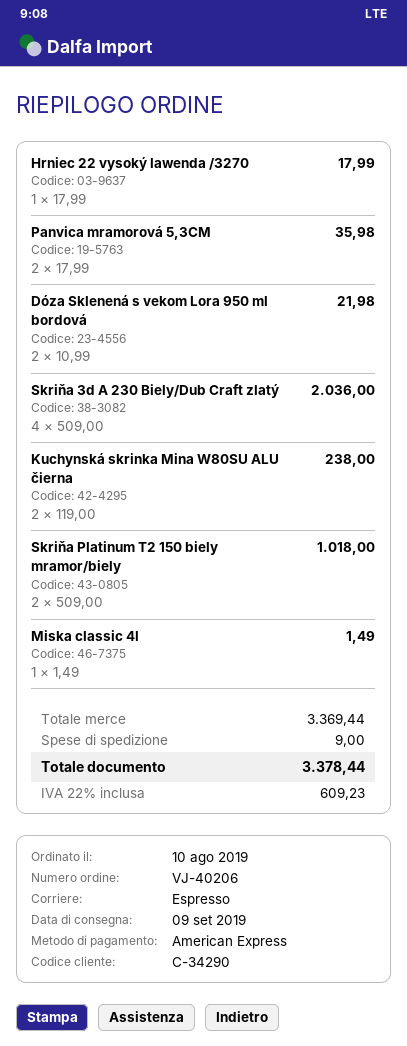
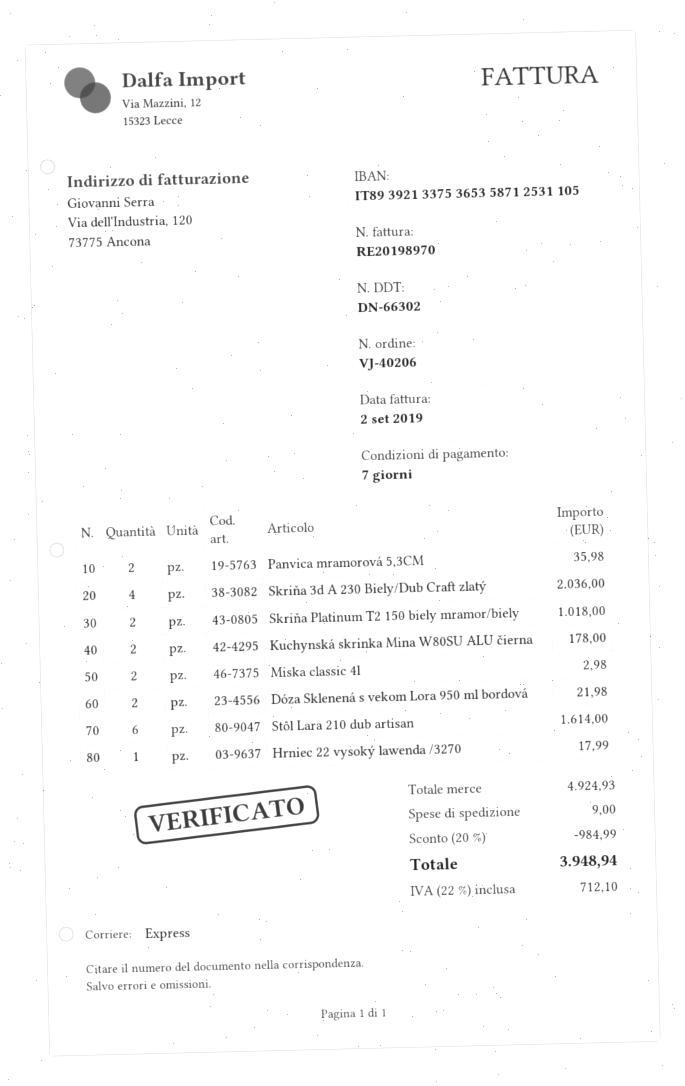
Kuchynská skrinka Mina W80SU ALU čierna: 2 for 238.00 -> 2 for 178.00
Miska classic 4l: 1 for 1.49 -> 2 for 2.98
Stôl Lara 210 dub artisan: none -> 6 for 1614.00
subtotal: 3369.44 -> 4924.93
discount: none -> 20% = 984.99
tax: 22% = 609.23 -> 22% = 712.10
total: 3378.44 -> 3948.94

